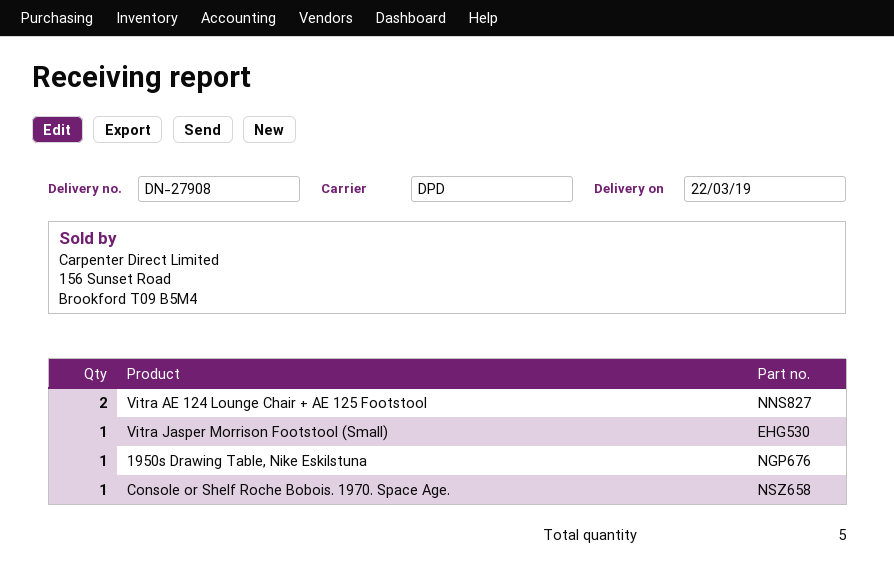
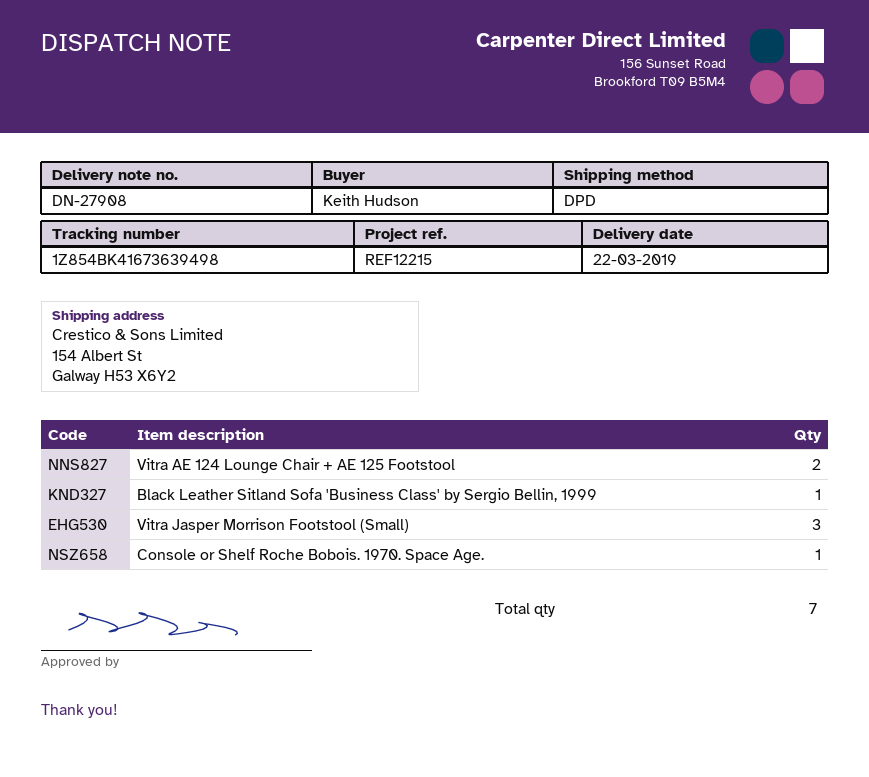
Vitra Jasper Morrison Footstool (Small): 1 -> 3
1950s Drawing Table, Nike Eskilstuna: 1 -> none
Black Leather Sitland Sofa 'Business Class' by Sergio Bellin, 1999: none -> 1
total quantity: 5 -> 7

